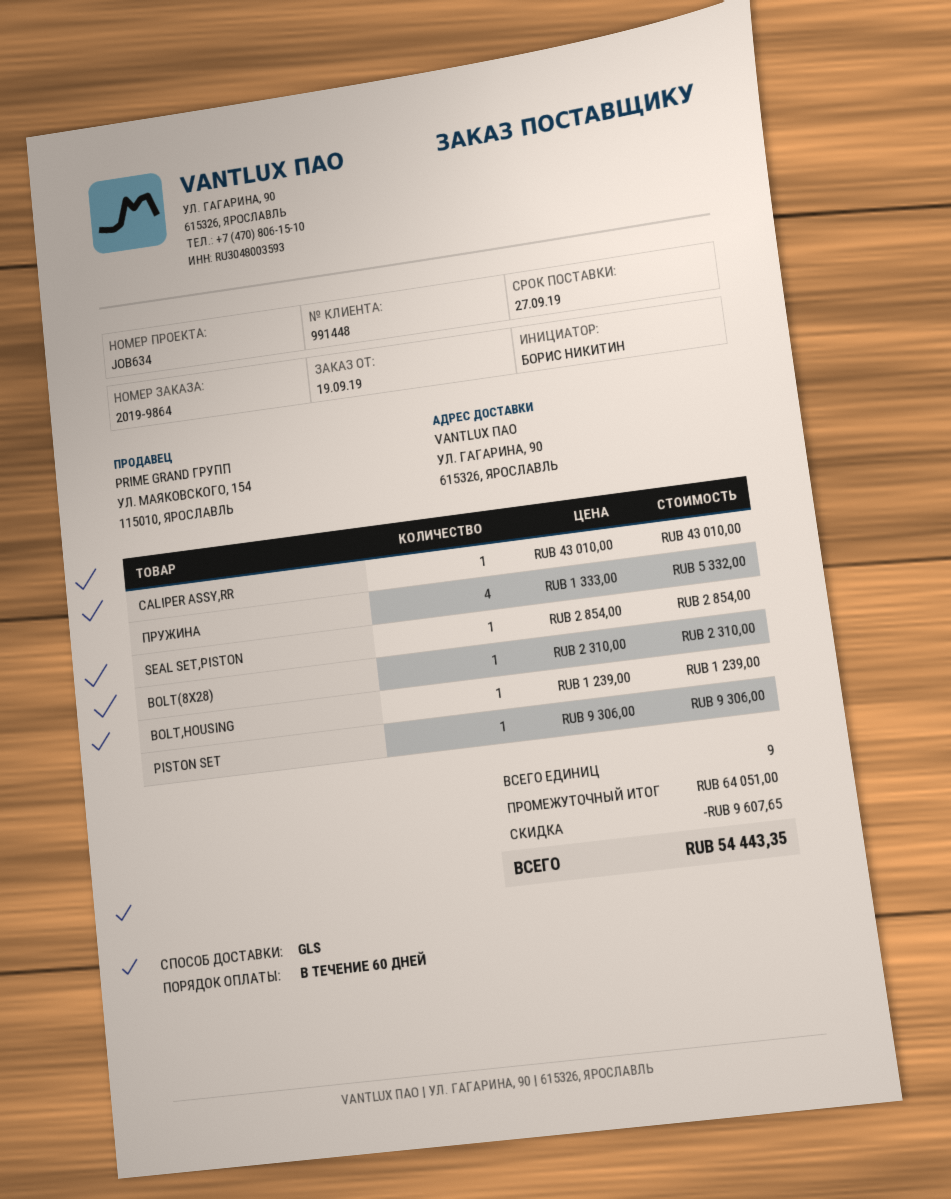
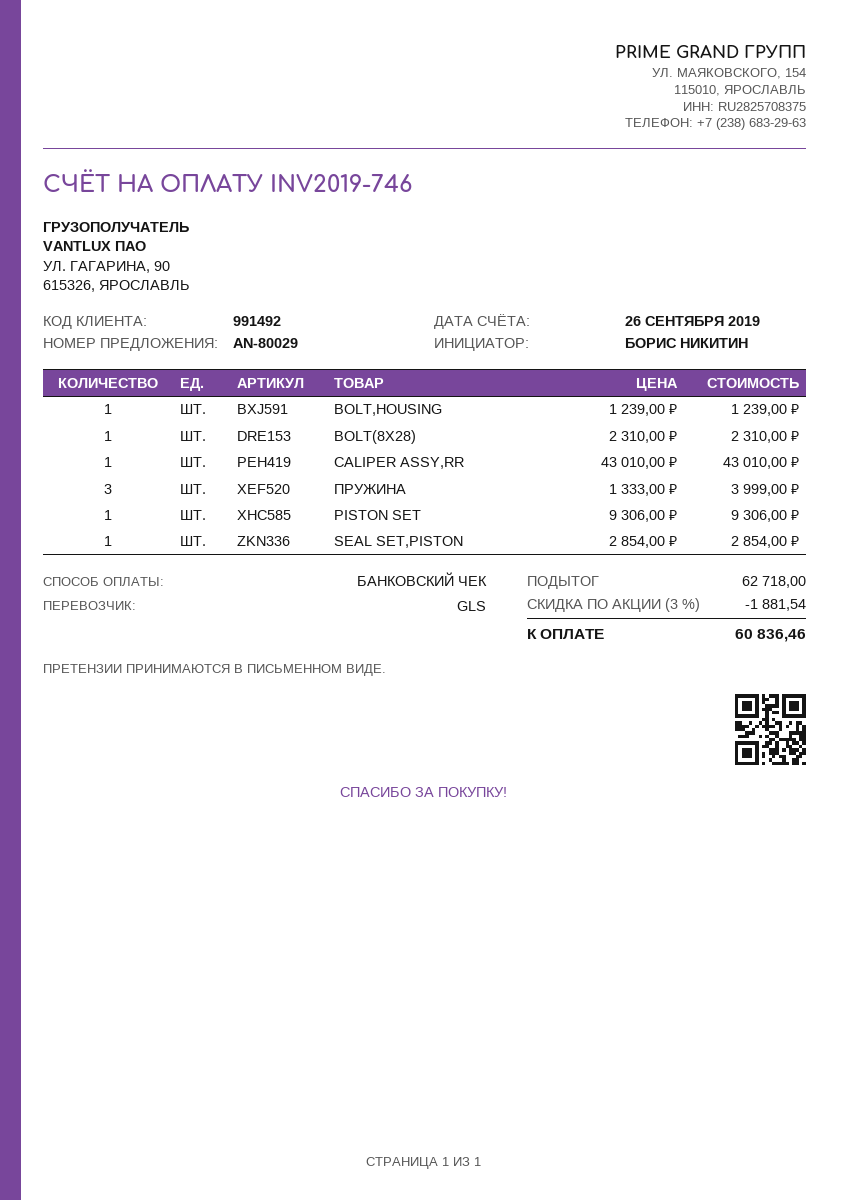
customer number: 991448 -> 991492
ПРУЖИНА: 4 x 1333.00 = 5332.00 -> 3 x 1333.00 = 3999.00
subtotal: 64051.00 -> 62718.00
discount: 9607.65 -> 1881.54
total: 54443.35 -> 60836.46

